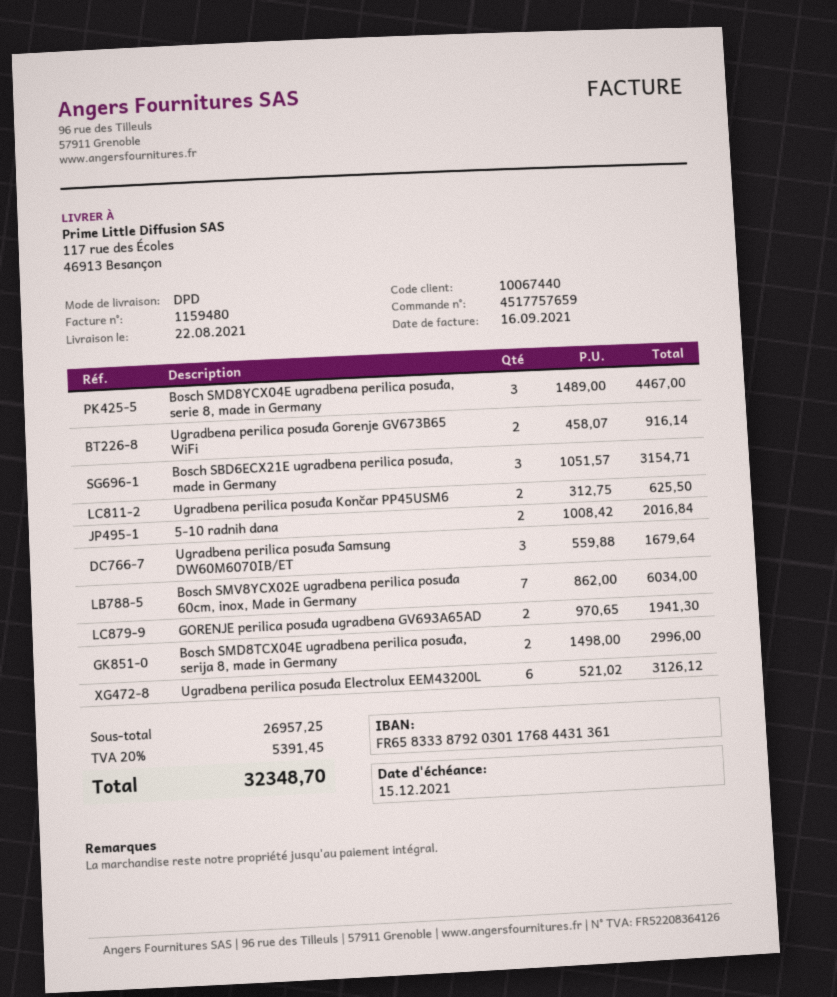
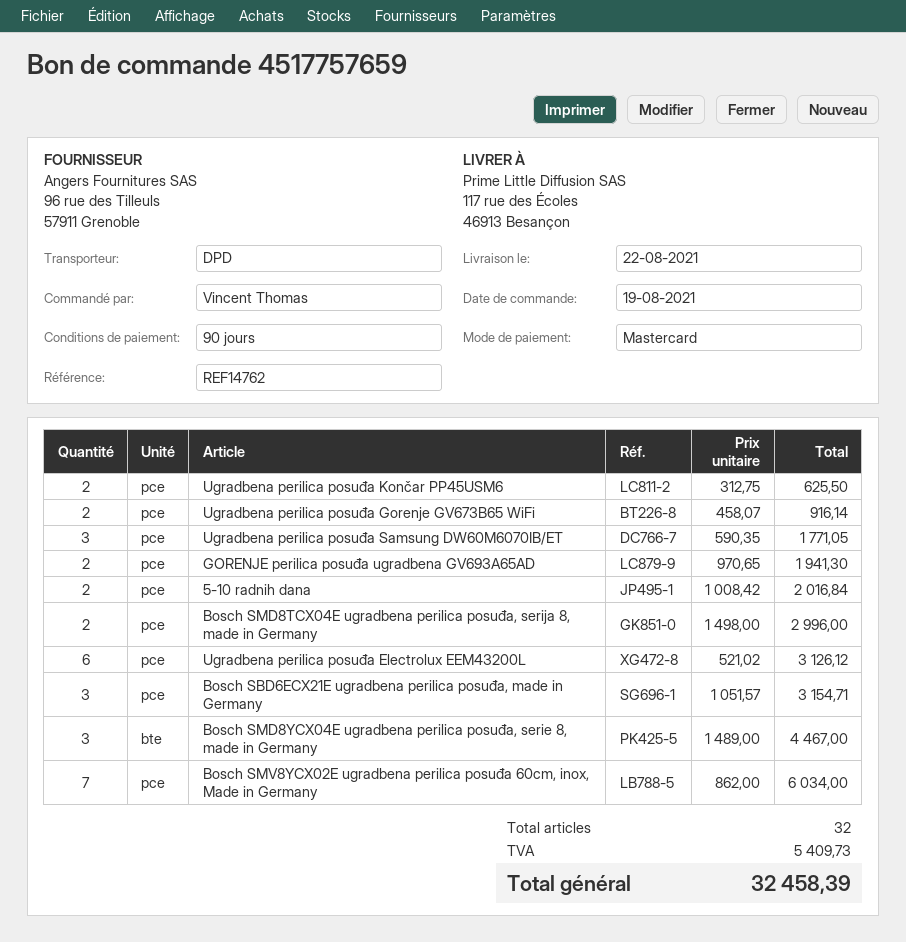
Ugradbena perilica posuđa Samsung DW60M6070IB/ET: 3 x 559.88 = 1679.64 -> 3 x 590.35 = 1771.05
tax: 5391.45 -> 5409.73
total: 32348.70 -> 32458.39

